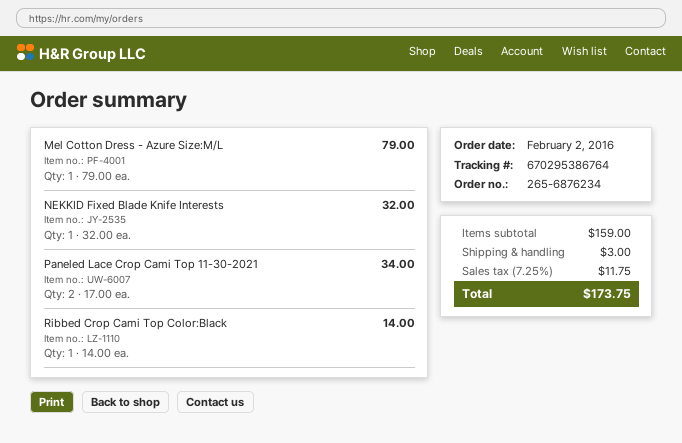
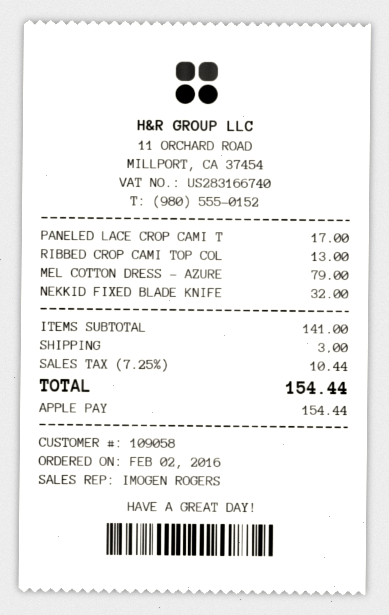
Paneled Lace Crop Cami Top 11-30-2021: 2 x 17.00 = 34.00 -> 1 x 17.00 = 17.00
Ribbed Crop Cami Top Color:Black: 1 x 14.00 = 14.00 -> 1 x 13.00 = 13.00
subtotal: 159.00 -> 141.00
tax: 7.25% = 11.75 -> 7.25% = 10.44
total: 173.75 -> 154.44

